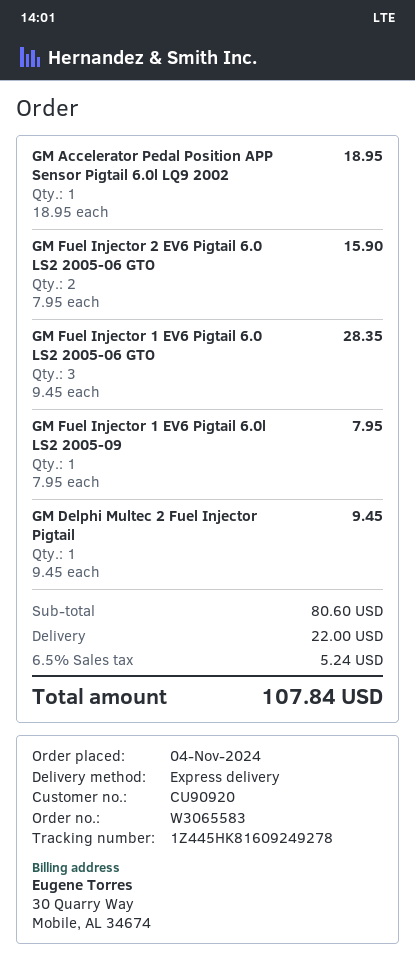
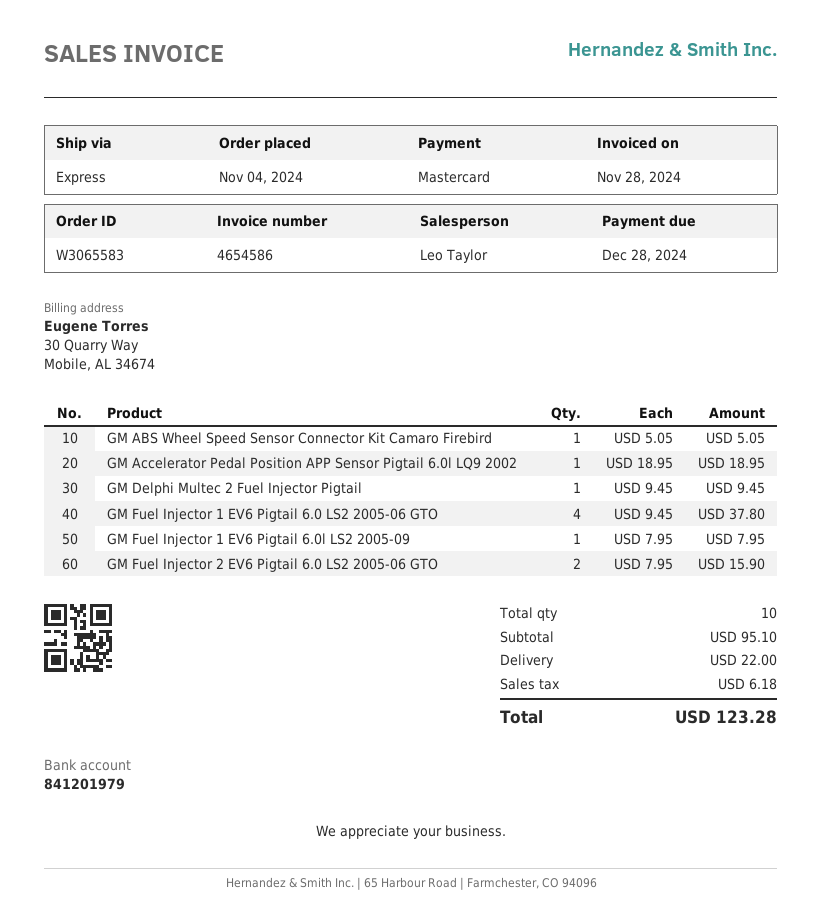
GM Fuel Injector 1 EV6 Pigtail 6.0 LS2 2005-06 GTO: 3 x 9.45 = 28.35 -> 4 x 9.45 = 37.80
GM ABS Wheel Speed Sensor Connector Kit Camaro Firebird: none -> 1 x 5.05 = 5.05
subtotal: 80.60 -> 95.10
tax: 5.24 -> 6.18
total: 107.84 -> 123.28

